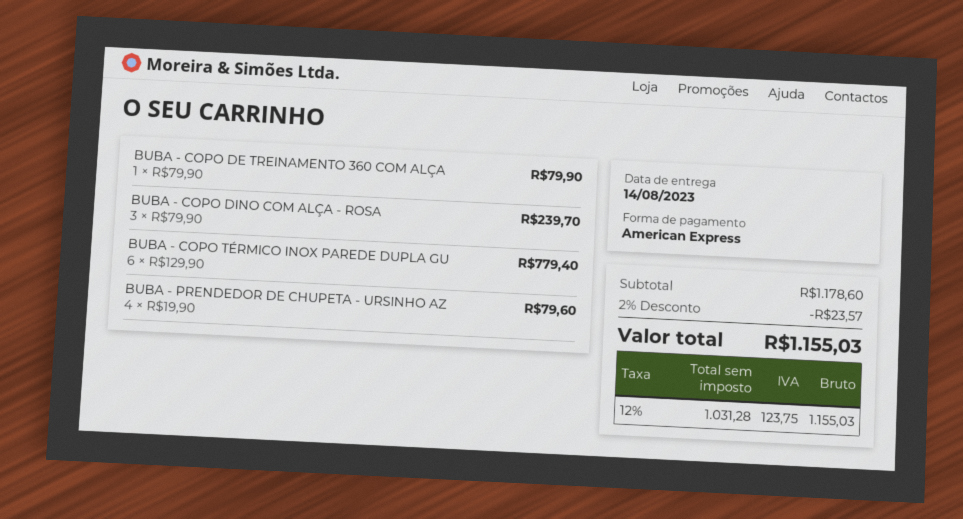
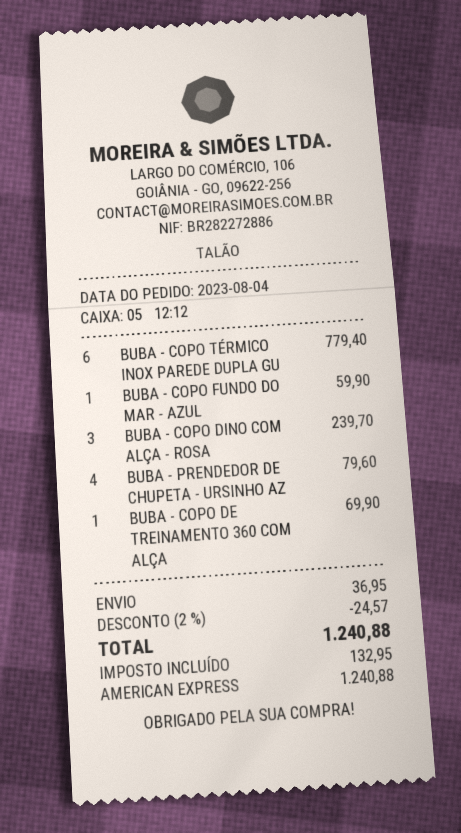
BUBA - COPO DE TREINAMENTO 360 COM ALÇA: 1 for 79.90 -> 1 for 69.90
BUBA - COPO FUNDO DO MAR - AZUL: none -> 1 for 59.90
discount: 2% = 23.57 -> 2% = 24.57
shipping: none -> 36.95
tax: 123.75 -> 132.95
total: 1155.03 -> 1240.88

